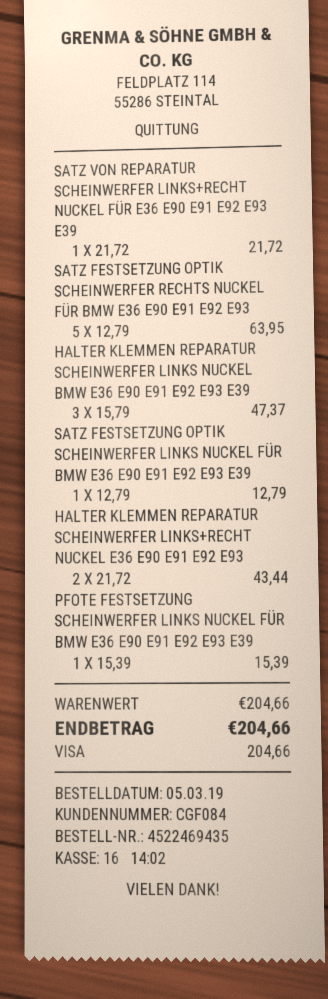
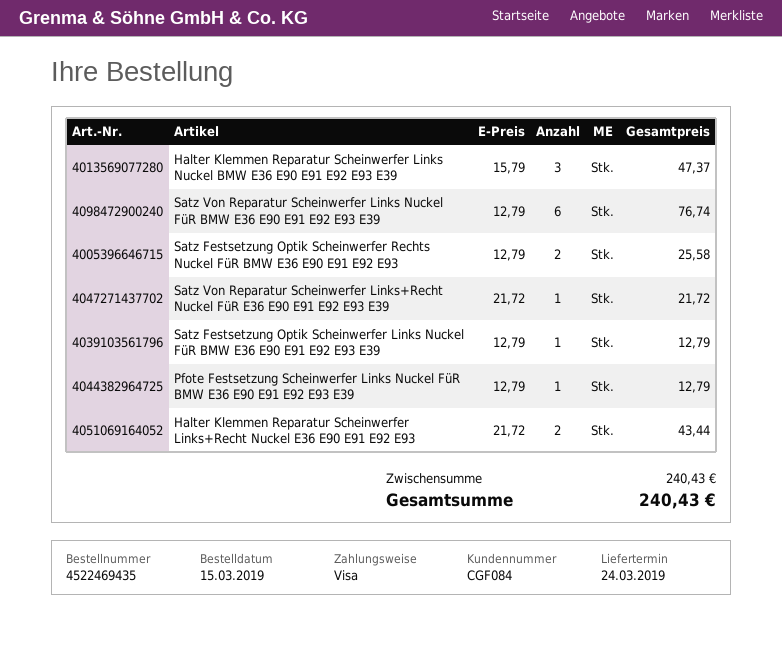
order date: 2019-03-05 -> 2019-03-15
SATZ FESTSETZUNG OPTIK SCHEINWERFER RECHTS NUCKEL FÜR BMW E36 E90 E91 E92 E93: 5 x 12.79 = 63.95 -> 2 x 12.79 = 25.58
PFOTE FESTSETZUNG SCHEINWERFER LINKS NUCKEL FÜR BMW E36 E90 E91 E92 E93 E39: 1 x 15.39 = 15.39 -> 1 x 12.79 = 12.79
Satz Von Reparatur Scheinwerfer Links Nuckel FüR BMW E36 E90 E91 E92 E93 E39: none -> 6 x 12.79 = 76.74
subtotal: 204.66 -> 240.43
total: 204.66 -> 240.43

